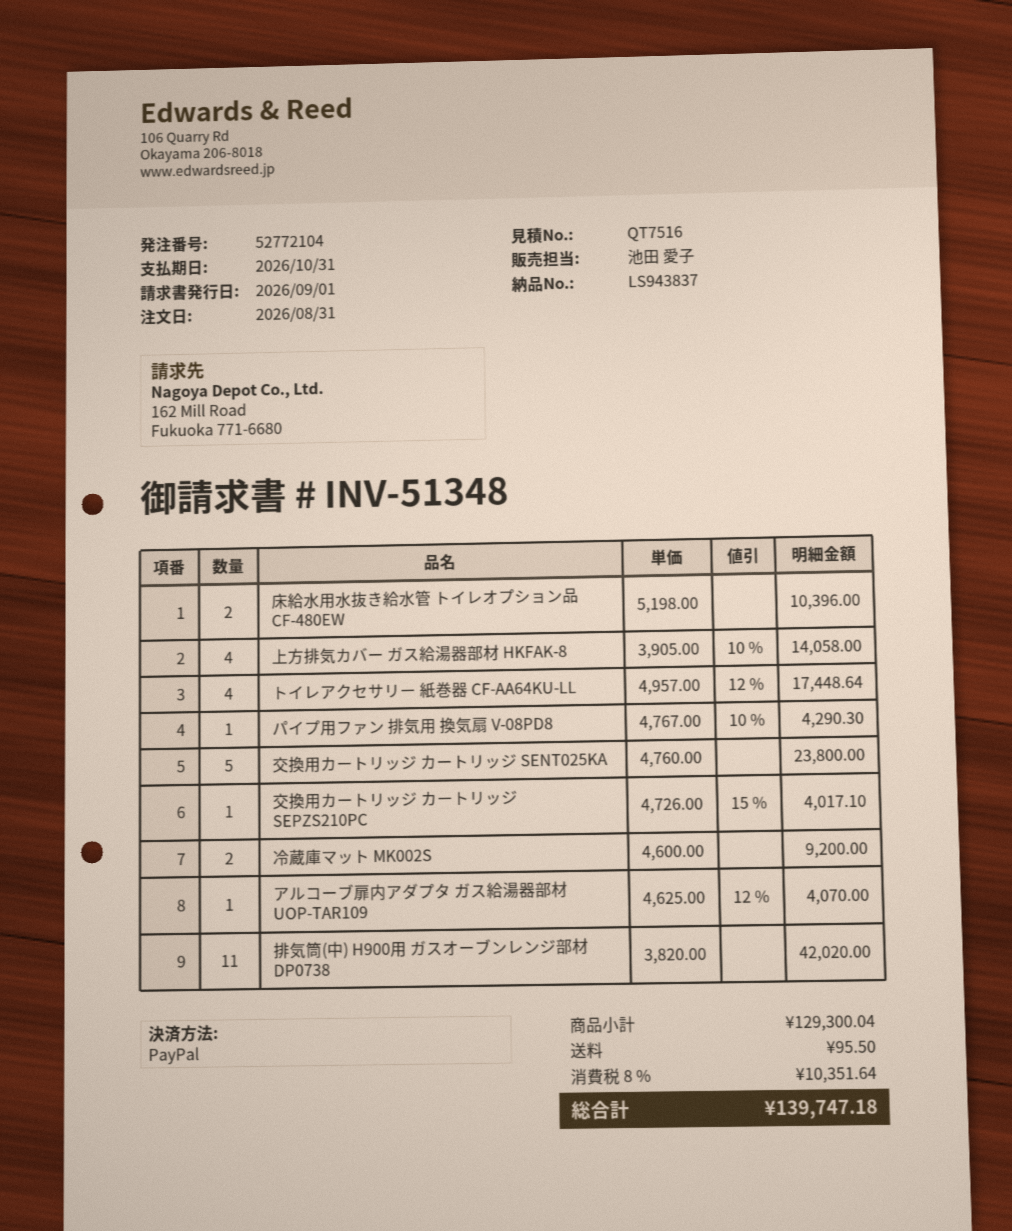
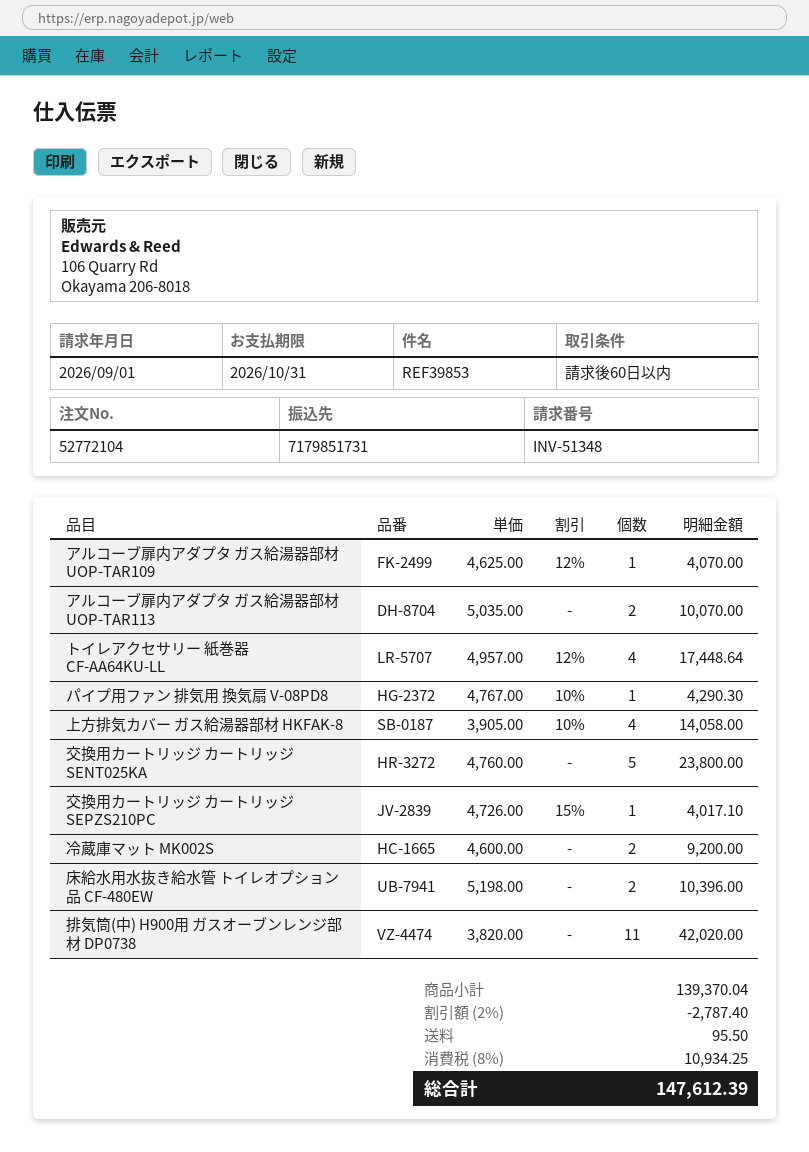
アルコーブ扉内アダプタ ガス給湯器部材 UOP-TAR113: none -> 2 x 5035.00 = 10070.00
subtotal: 129300.04 -> 139370.04
discount: none -> 2% = 2787.40
tax: 8% = 10351.64 -> 8% = 10934.25
total: 139747.18 -> 147612.39

